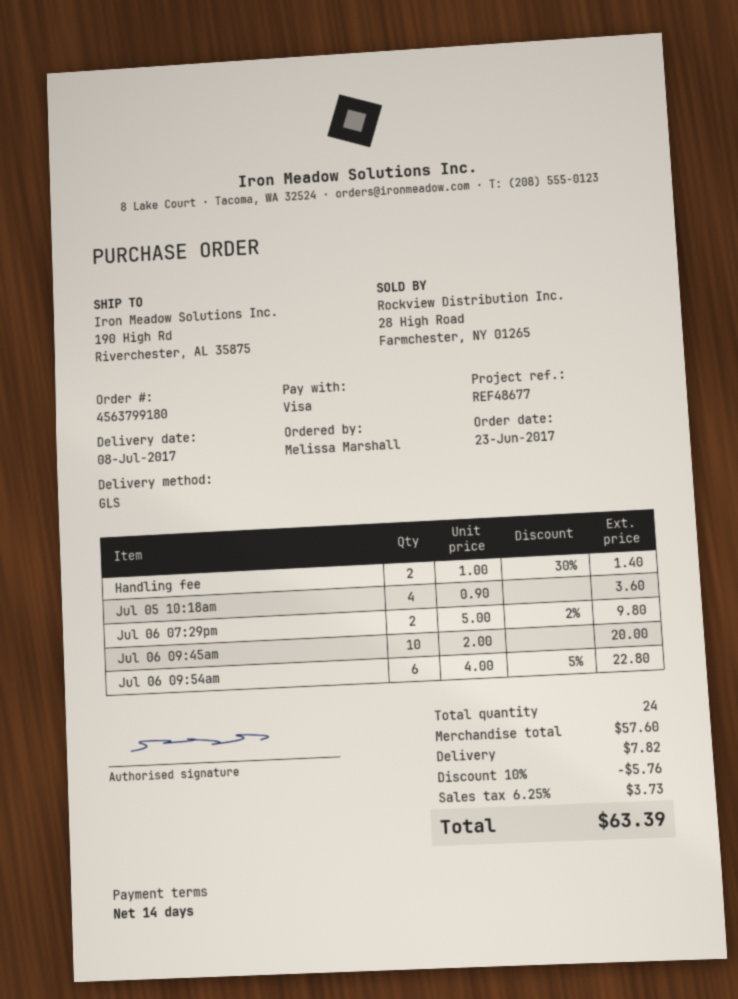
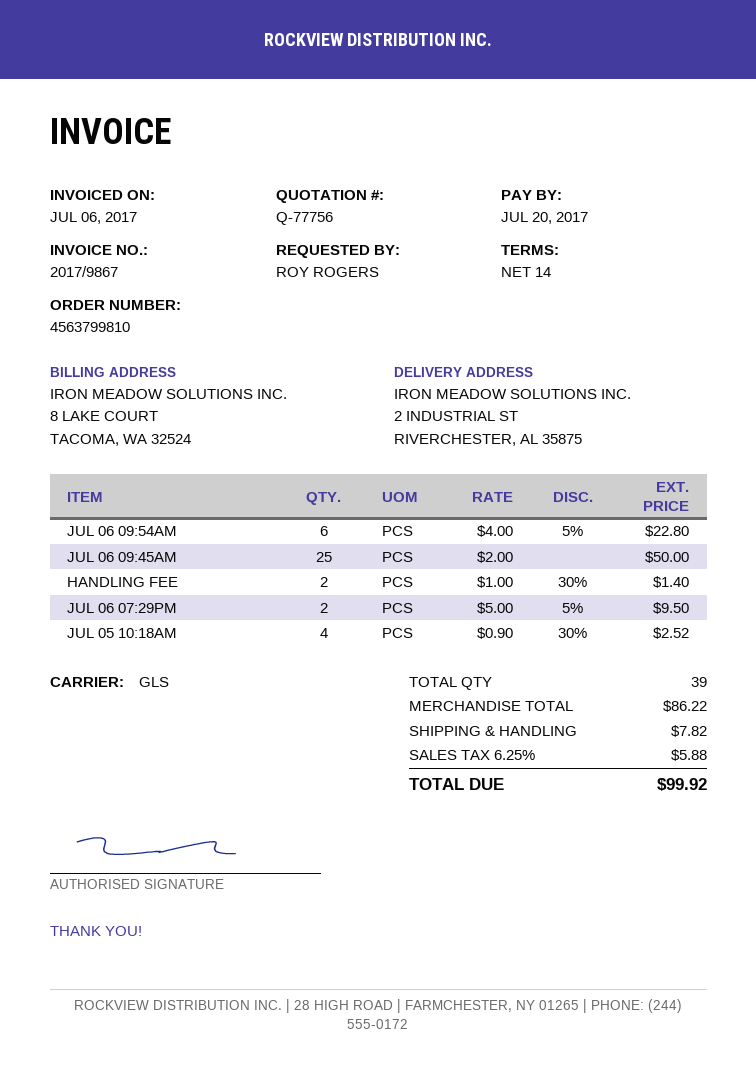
order number: 4563799180 -> 4563799810
ordered by: Melissa Marshall -> ROY ROGERS
ship to: 190 High Rd, Riverchester, AL 35875 -> 2 INDUSTRIAL ST, RIVERCHESTER, AL 35875
Jul 05 10:18am: 4 x 0.90 = 3.60 -> 4 x 0.90 - 30% = 2.52
Jul 06 07:29pm: 2 x 5.00 - 2% = 9.80 -> 2 x 5.00 - 5% = 9.50
Jul 06 09:45am: 10 x 2.00 = 20.00 -> 25 x 2.00 = 50.00
total quantity: 24 -> 39
subtotal: 57.60 -> 86.22
discount: 10% = 5.76 -> none
tax: 6.25% = 3.73 -> 6.25% = 5.88
total: 63.39 -> 99.92

